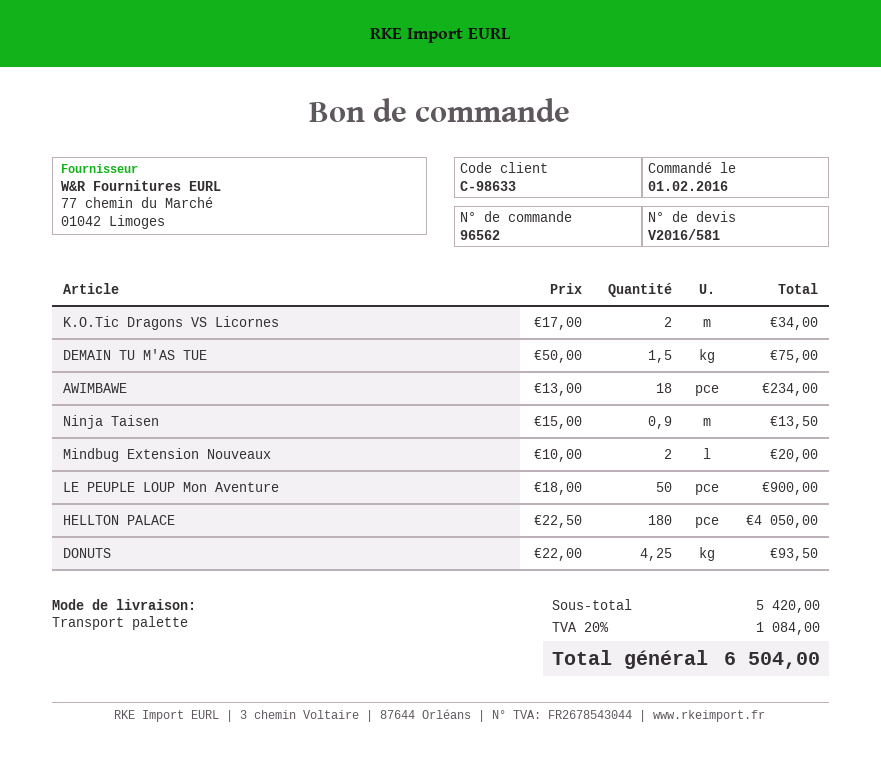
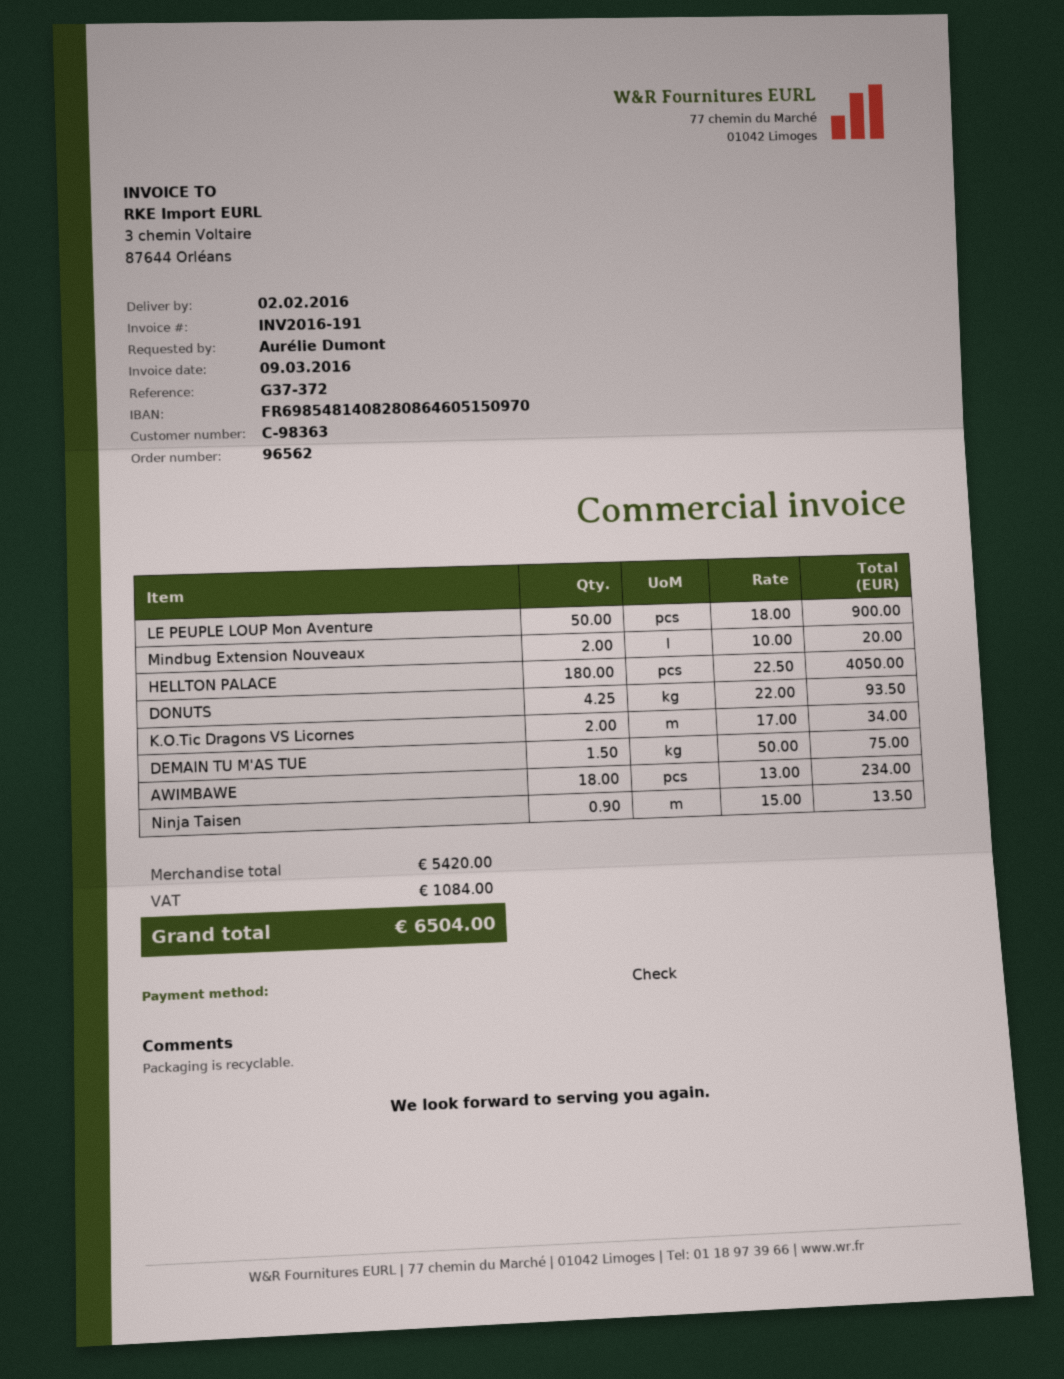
customer number: C-98633 -> C-98363

